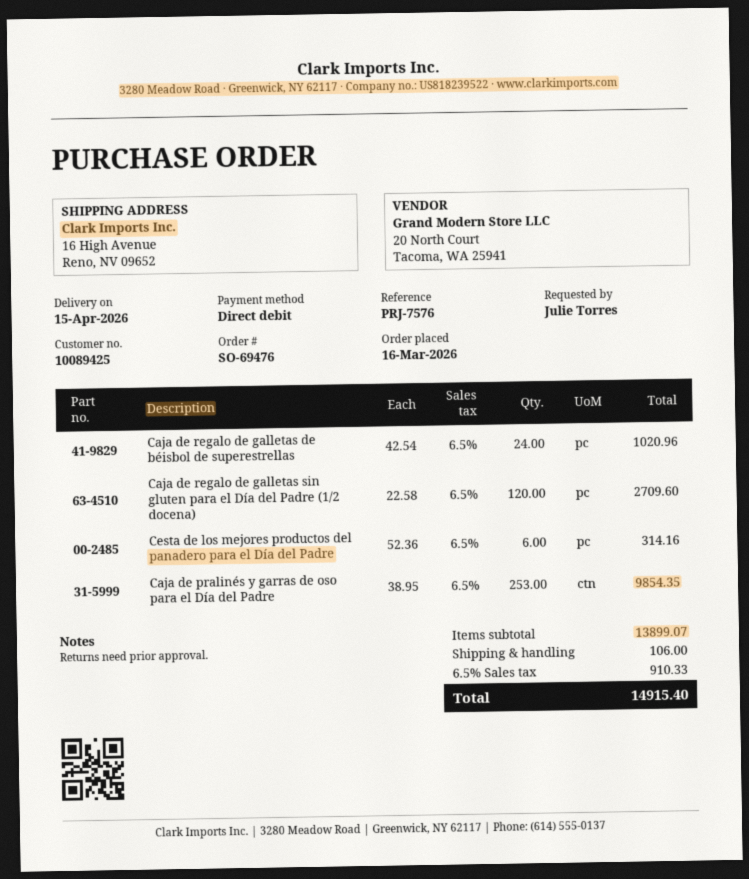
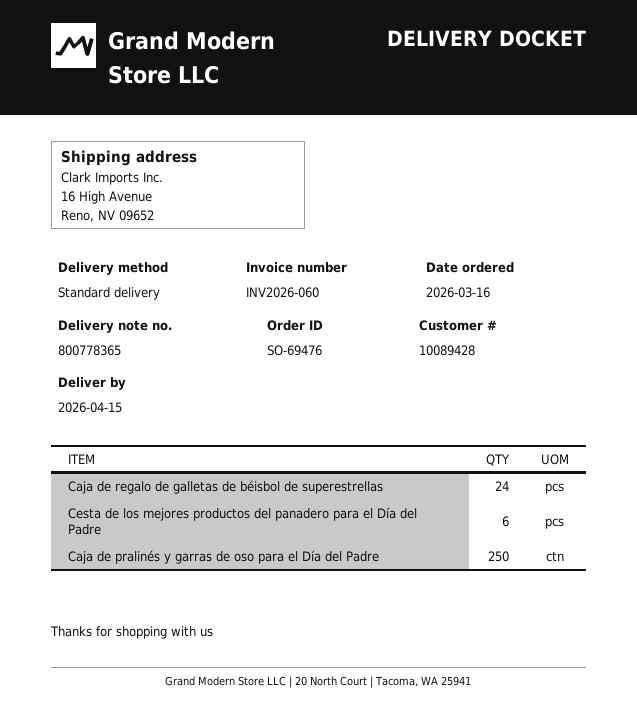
customer number: 10089425 -> 10089428
Caja de regalo de galletas sin gluten para el Día del Padre (1/2 docena): 120 -> none
Caja de pralinés y garras de oso para el Día del Padre: 253 -> 250

